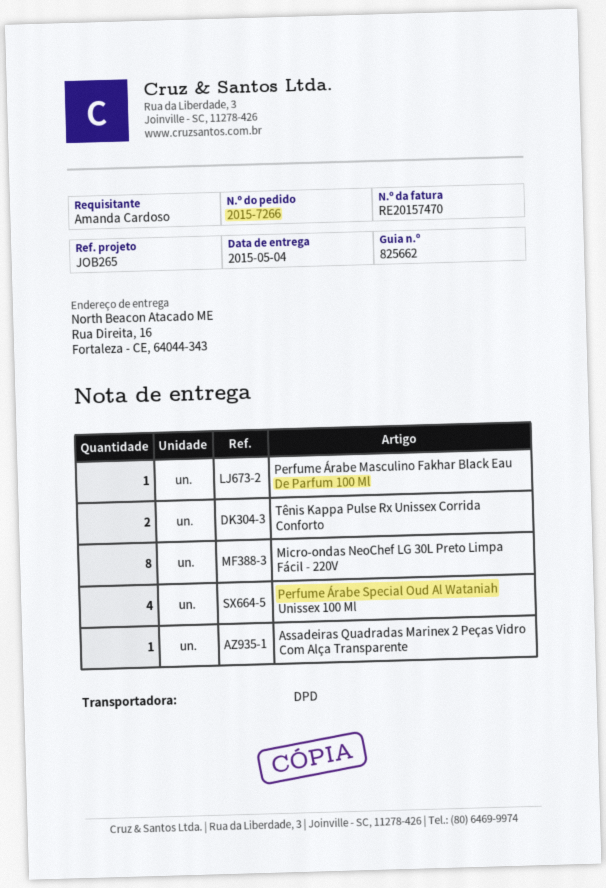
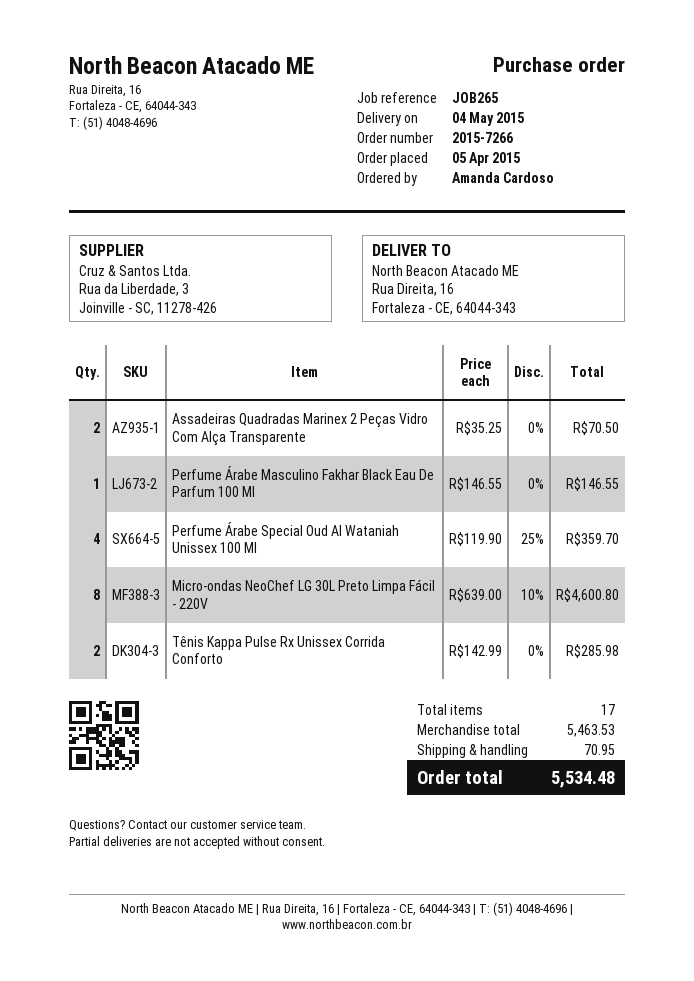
Assadeiras Quadradas Marinex 2 Peças Vidro Com Alça Transparente: 1 -> 2

